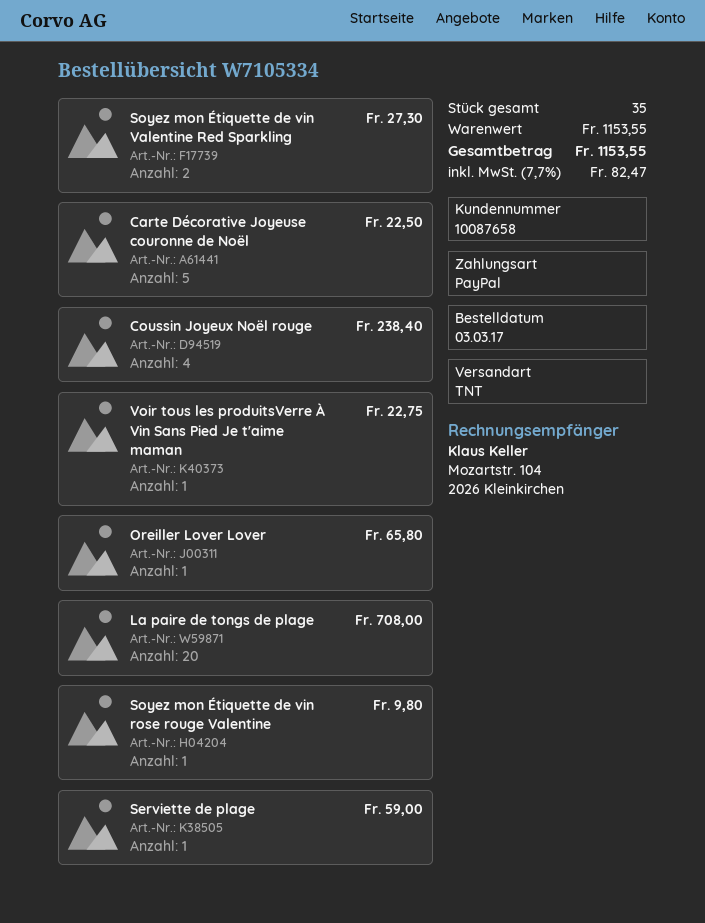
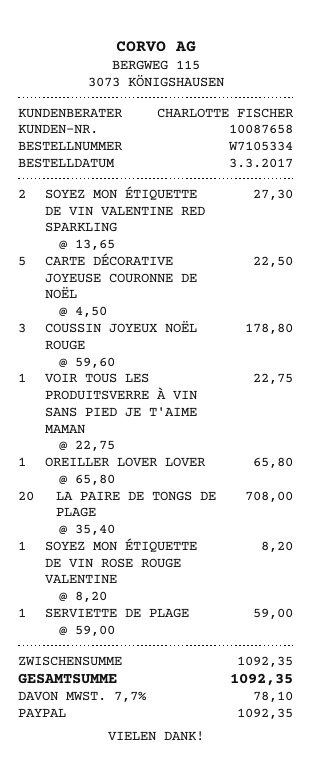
Coussin Joyeux Noël rouge: 4 for 238.40 -> 3 for 178.80
Soyez mon Étiquette de vin rose rouge Valentine: 1 for 9.80 -> 1 for 8.20
subtotal: 1153.55 -> 1092.35
tax: 7.7% = 82.47 -> 7.7% = 78.10
total: 1153.55 -> 1092.35

